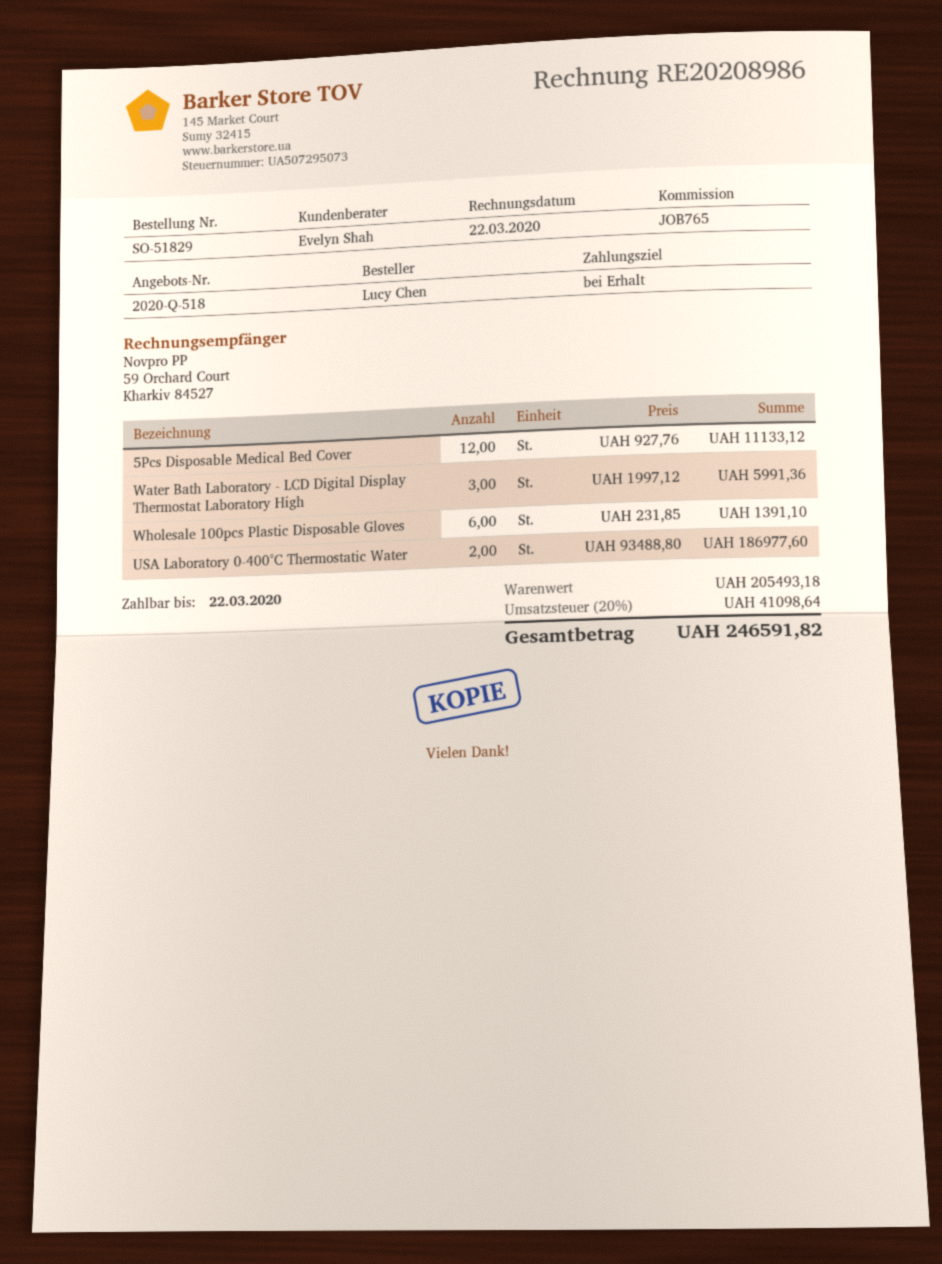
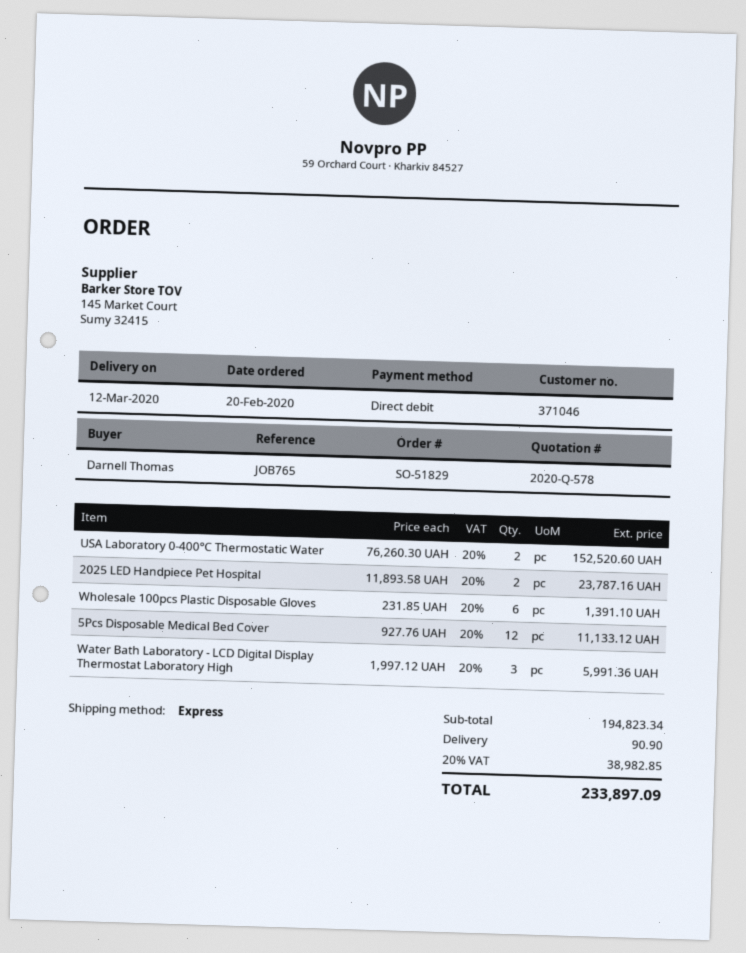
quote number: 2020-Q-518 -> 2020-Q-578
ordered by: Lucy Chen -> Darnell Thomas
USA Laboratory 0-400°C Thermostatic Water: 2 x 93488.80 = 186977.60 -> 2 x 76260.30 = 152520.60
2025 LED Handpiece Pet Hospital: none -> 2 x 11893.58 = 23787.16
subtotal: 205493.18 -> 194823.34
shipping: none -> 90.90
tax: 20% = 41098.64 -> 20% = 38982.85
total: 246591.82 -> 233897.09

